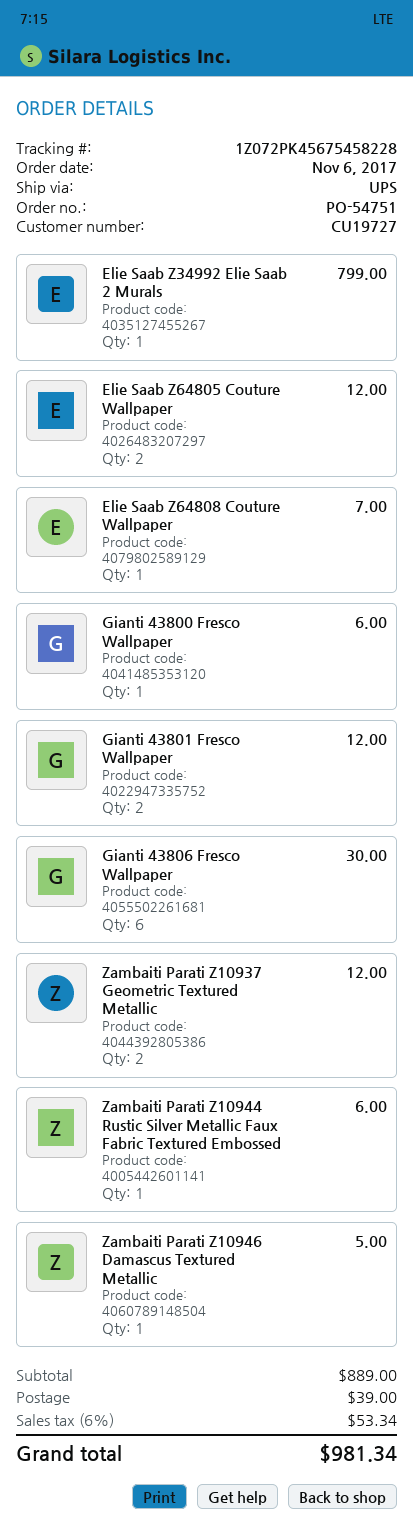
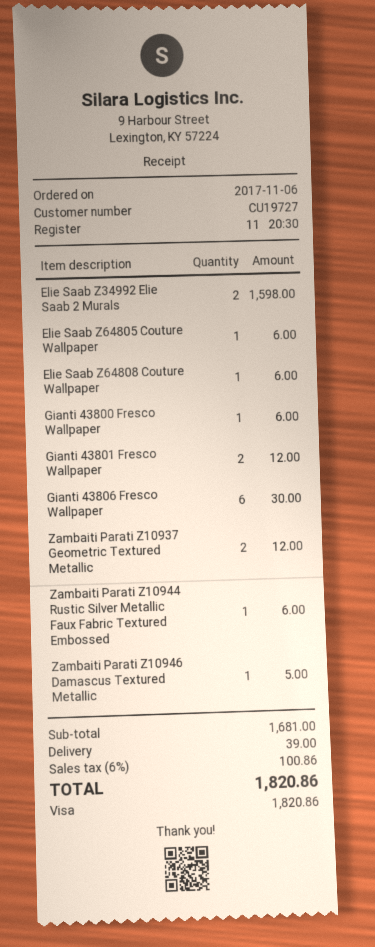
Elie Saab Z34992 Elie Saab 2 Murals: 1 for 799.00 -> 2 for 1598.00
Elie Saab Z64805 Couture Wallpaper: 2 for 12.00 -> 1 for 6.00
Elie Saab Z64808 Couture Wallpaper: 1 for 7.00 -> 1 for 6.00
subtotal: 889.00 -> 1681.00
tax: 6% = 53.34 -> 6% = 100.86
total: 981.34 -> 1820.86

